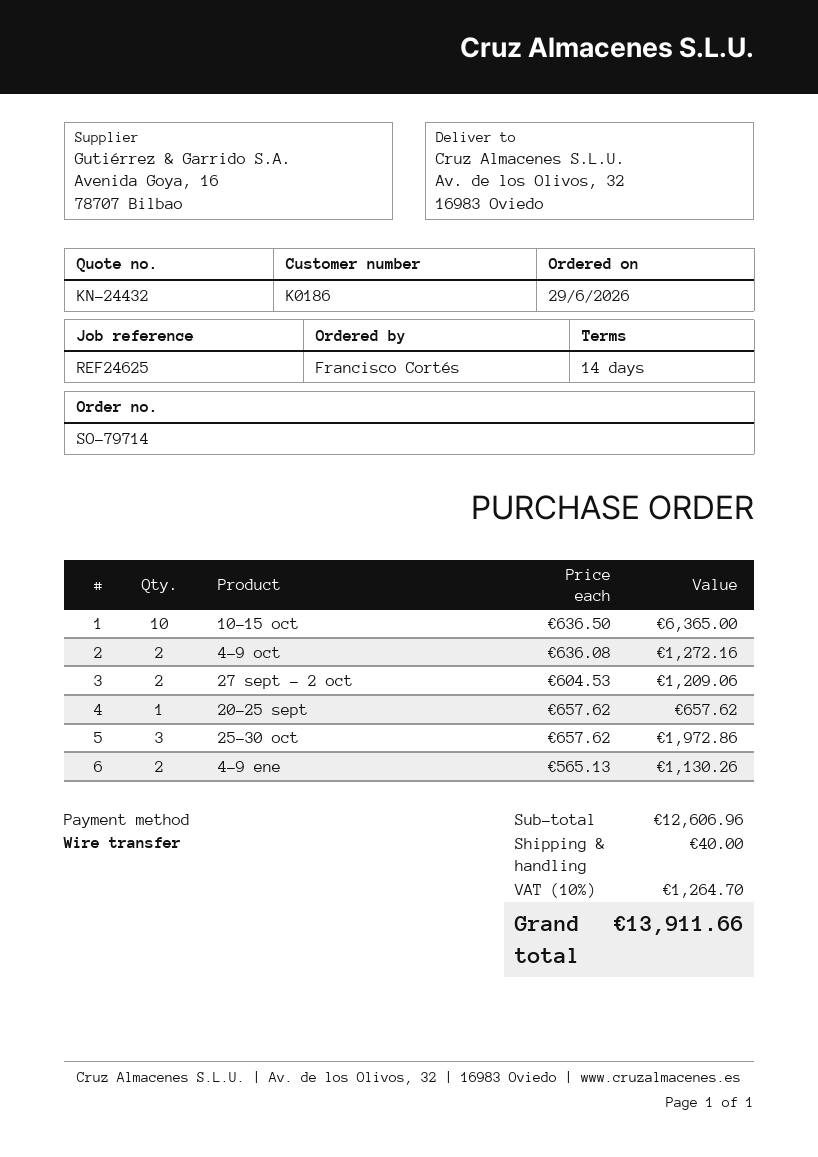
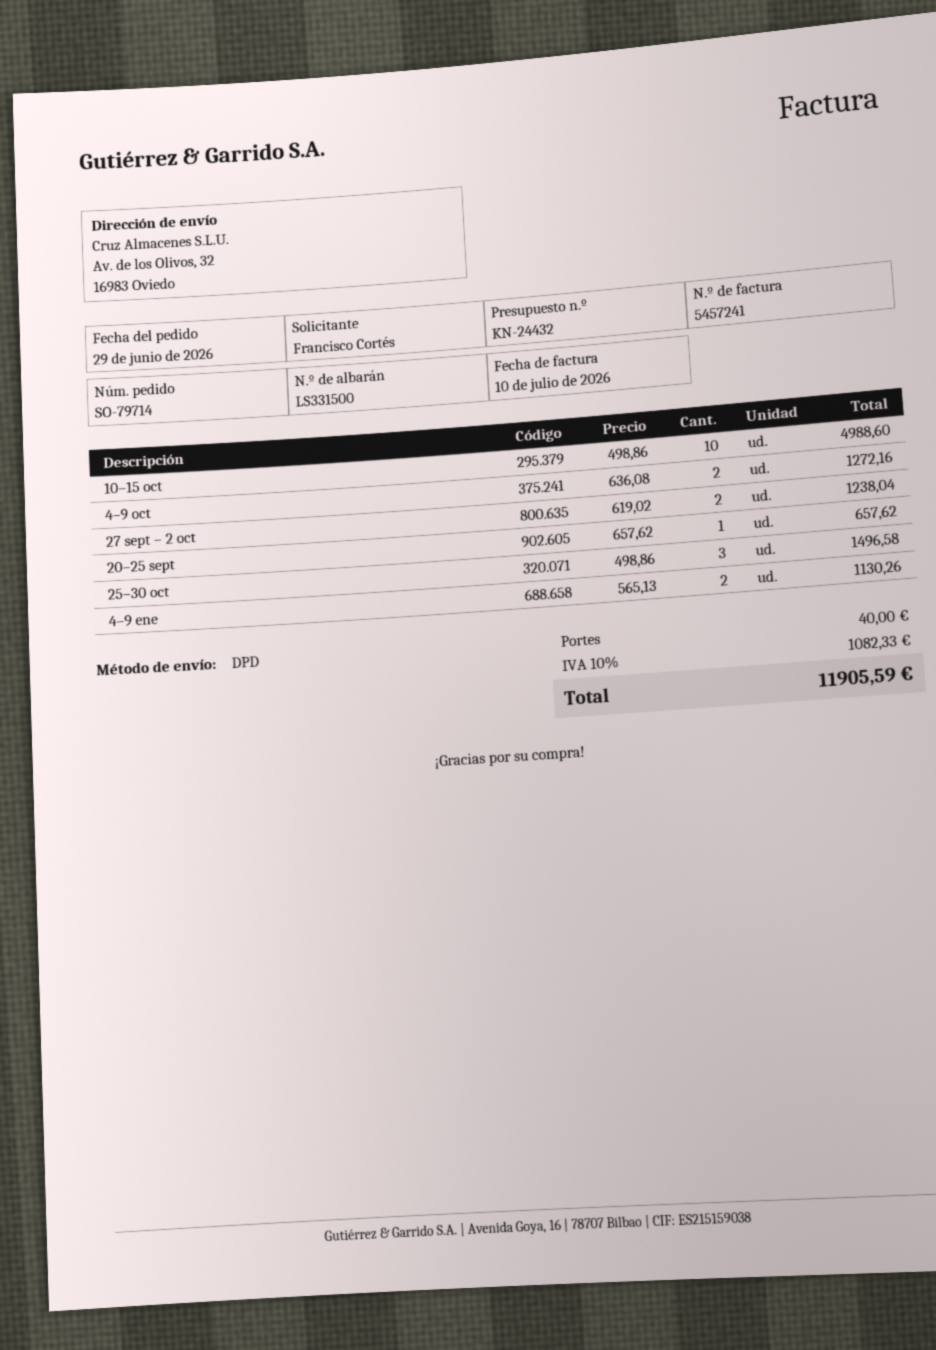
10–15 oct: 10 x 636.50 = 6365.00 -> 10 x 498.86 = 4988.60
27 sept – 2 oct: 2 x 604.53 = 1209.06 -> 2 x 619.02 = 1238.04
25–30 oct: 3 x 657.62 = 1972.86 -> 3 x 498.86 = 1496.58
tax: 10% = 1264.70 -> 10% = 1082.33
total: 13911.66 -> 11905.59

